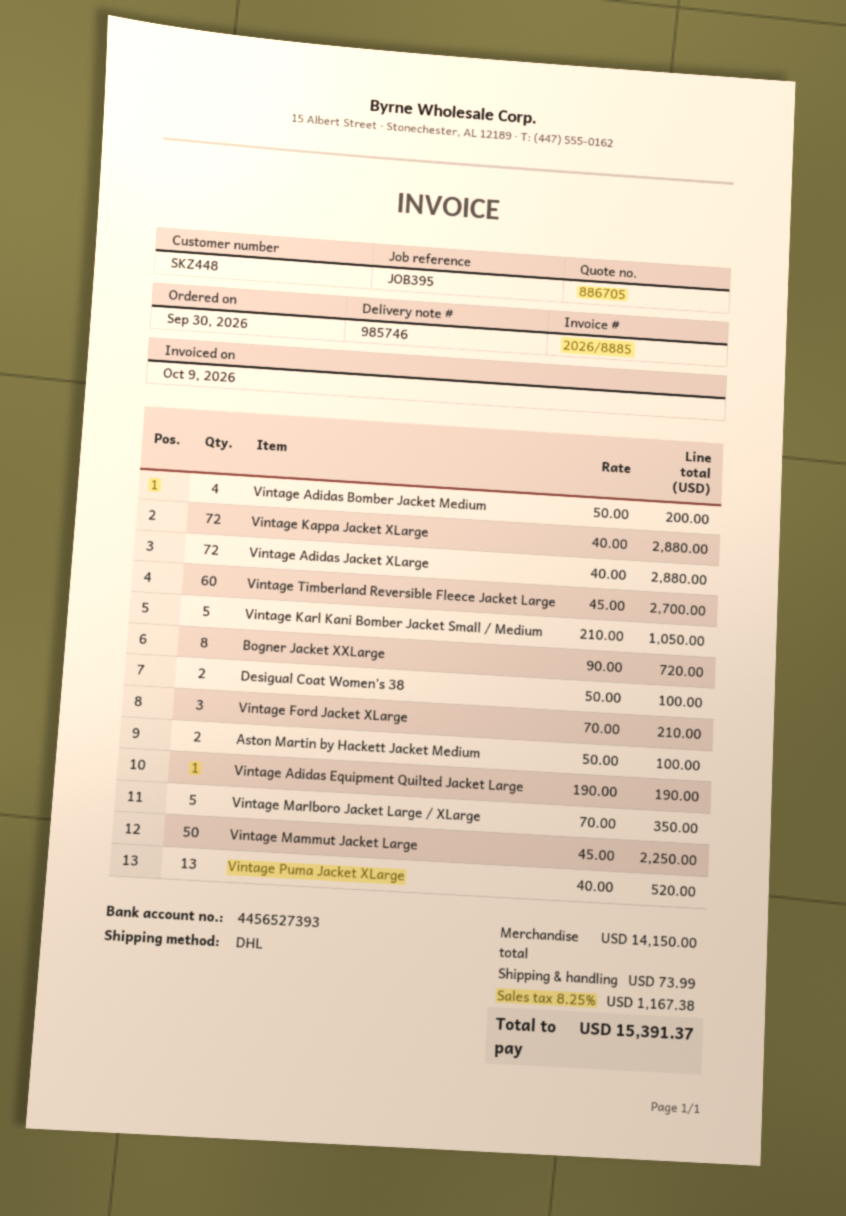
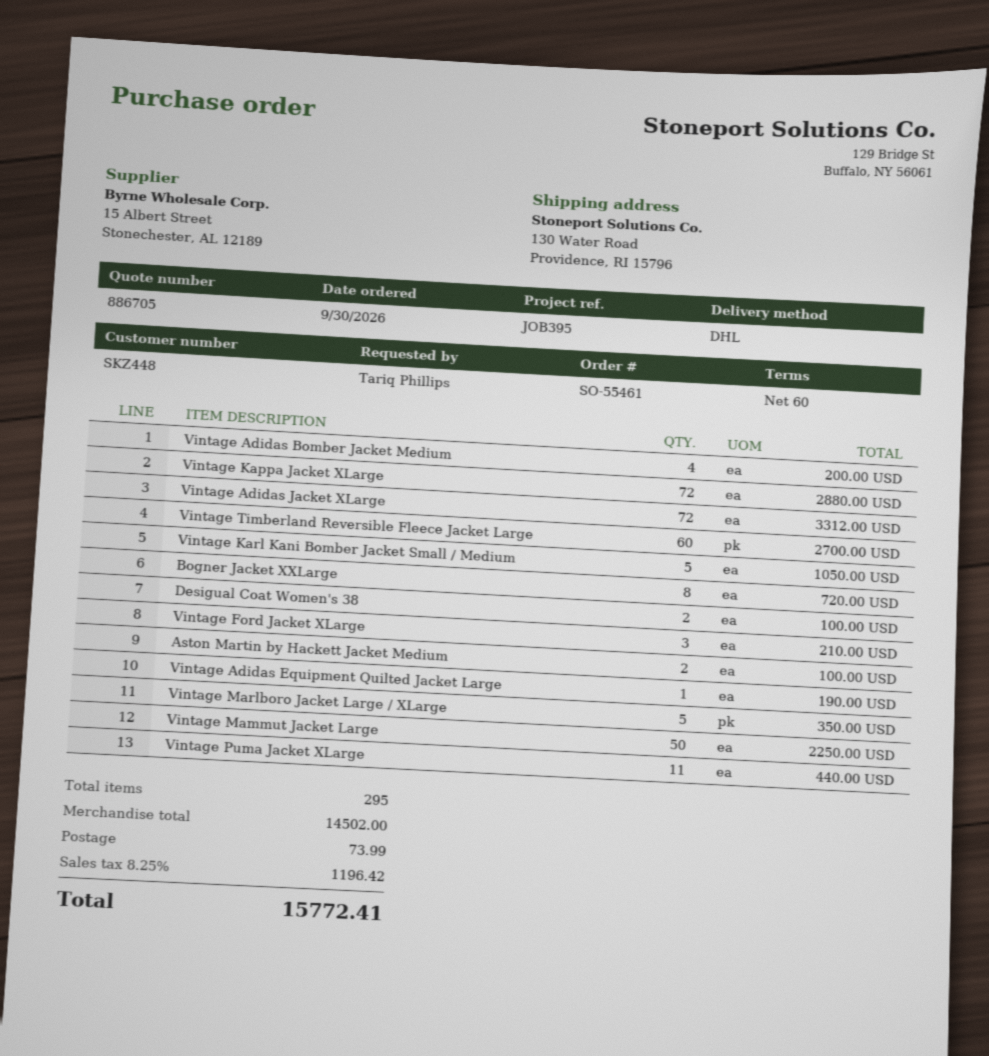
Vintage Adidas Jacket XLarge: 72 for 2880.00 -> 72 for 3312.00
Vintage Puma Jacket XLarge: 13 for 520.00 -> 11 for 440.00
subtotal: 14150.00 -> 14502.00
tax: 8.25% = 1167.38 -> 8.25% = 1196.42
total: 15391.37 -> 15772.41

